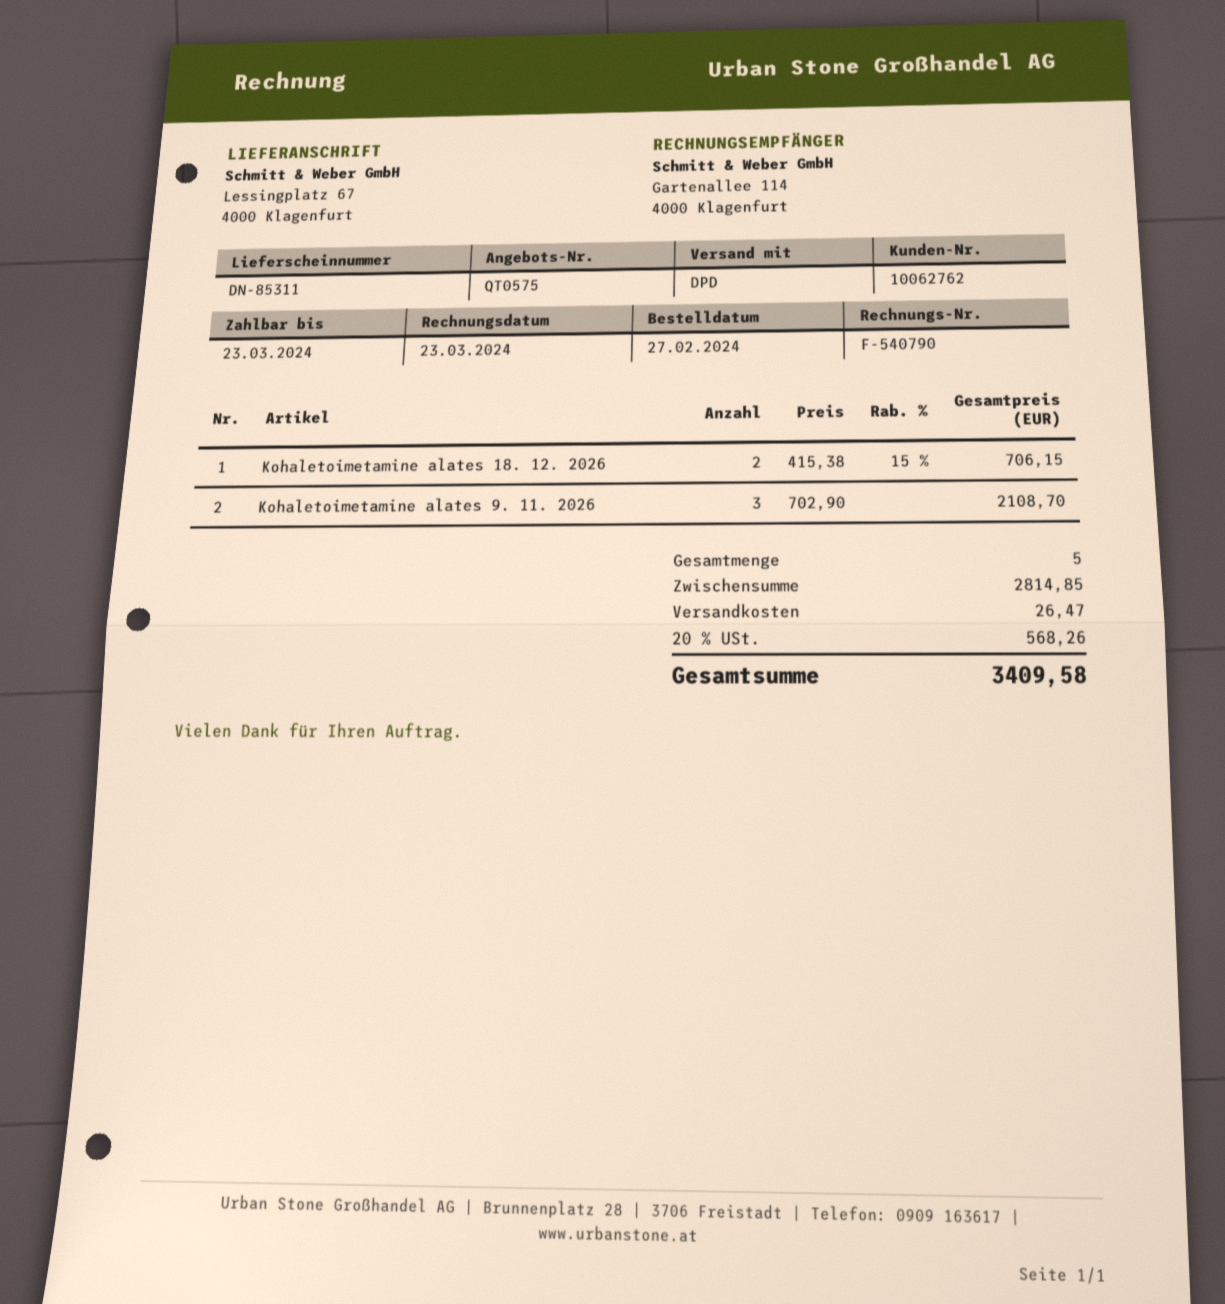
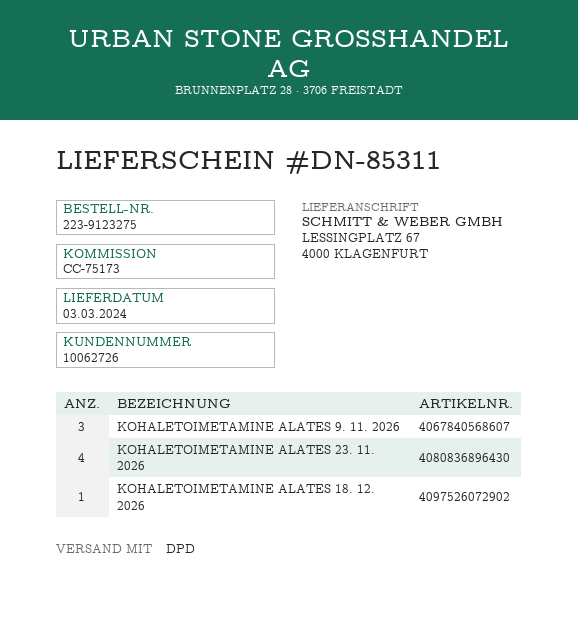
customer number: 10062762 -> 10062726
Kohaletoimetamine alates 18. 12. 2026: 2 -> 1
KOHALETOIMETAMINE ALATES 23. 11. 2026: none -> 4

